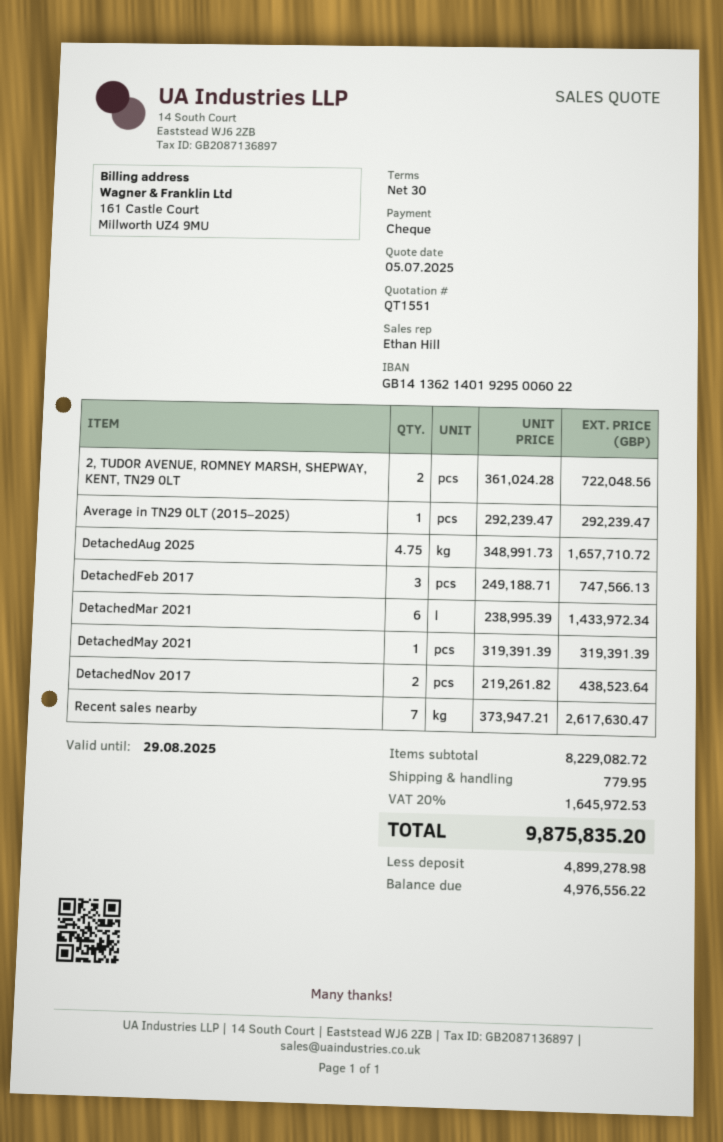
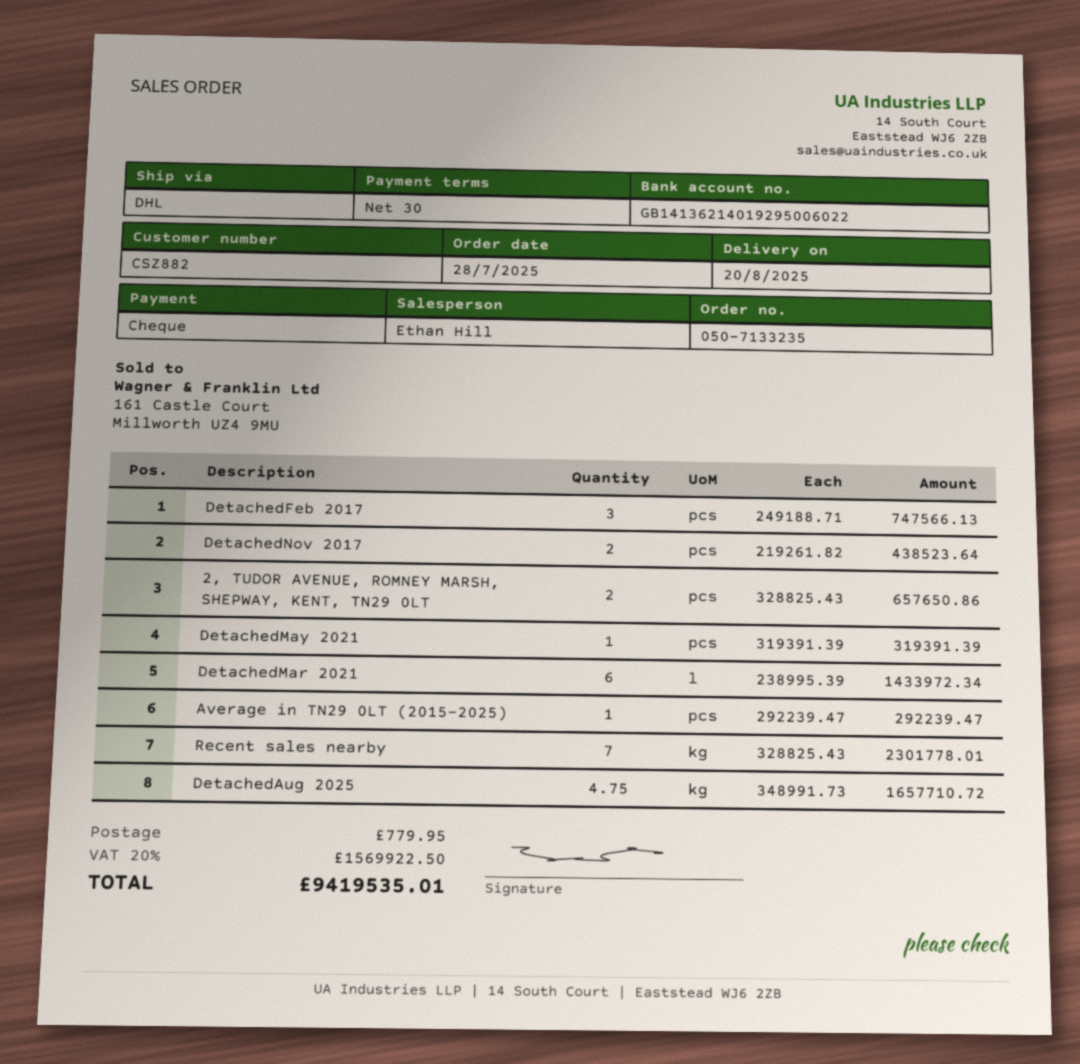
2, TUDOR AVENUE, ROMNEY MARSH, SHEPWAY, KENT, TN29 0LT: 2 x 361024.28 = 722048.56 -> 2 x 328825.43 = 657650.86
Recent sales nearby: 7 x 373947.21 = 2617630.47 -> 7 x 328825.43 = 2301778.01
tax: 20% = 1645972.53 -> 20% = 1569922.50
total: 9875835.20 -> 9419535.01

